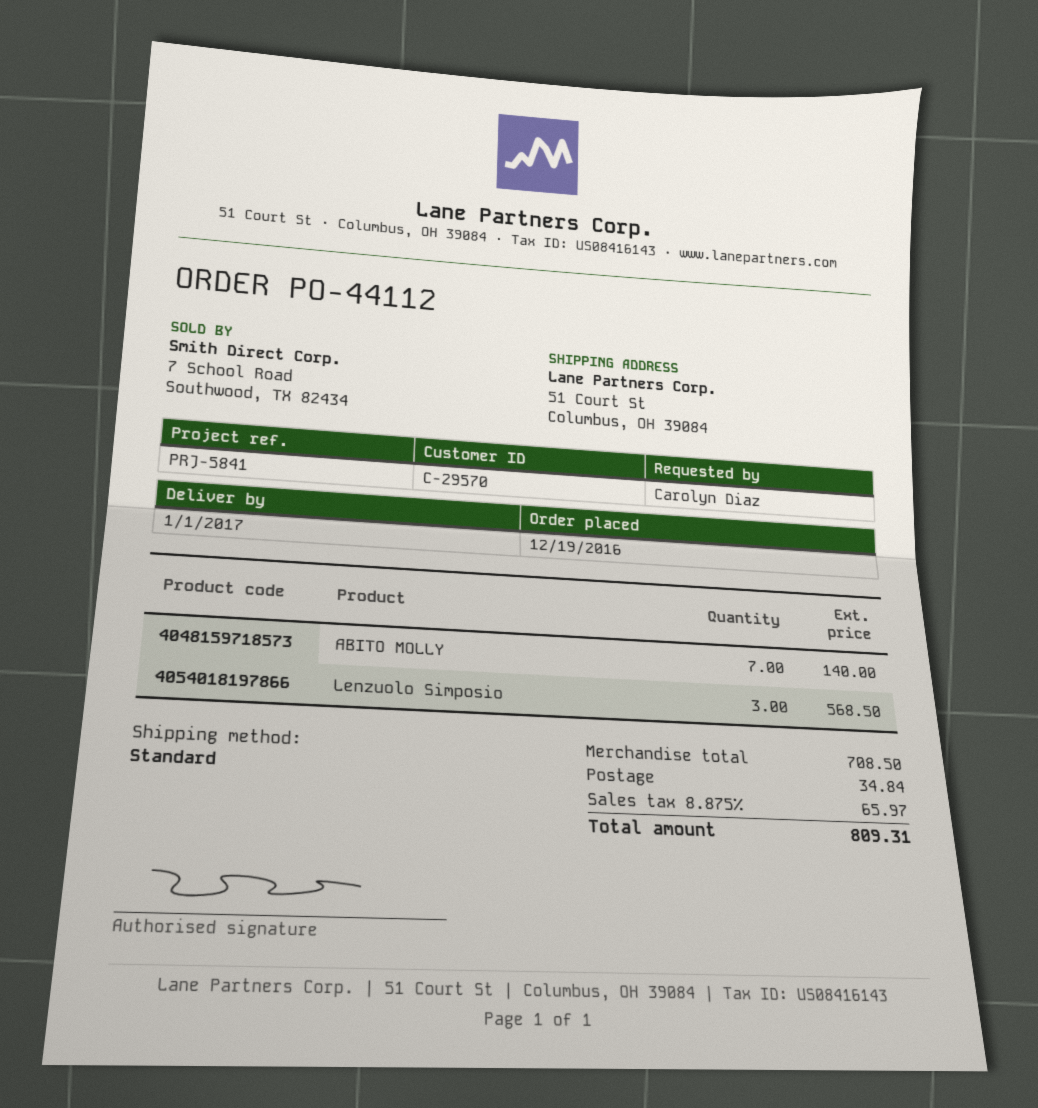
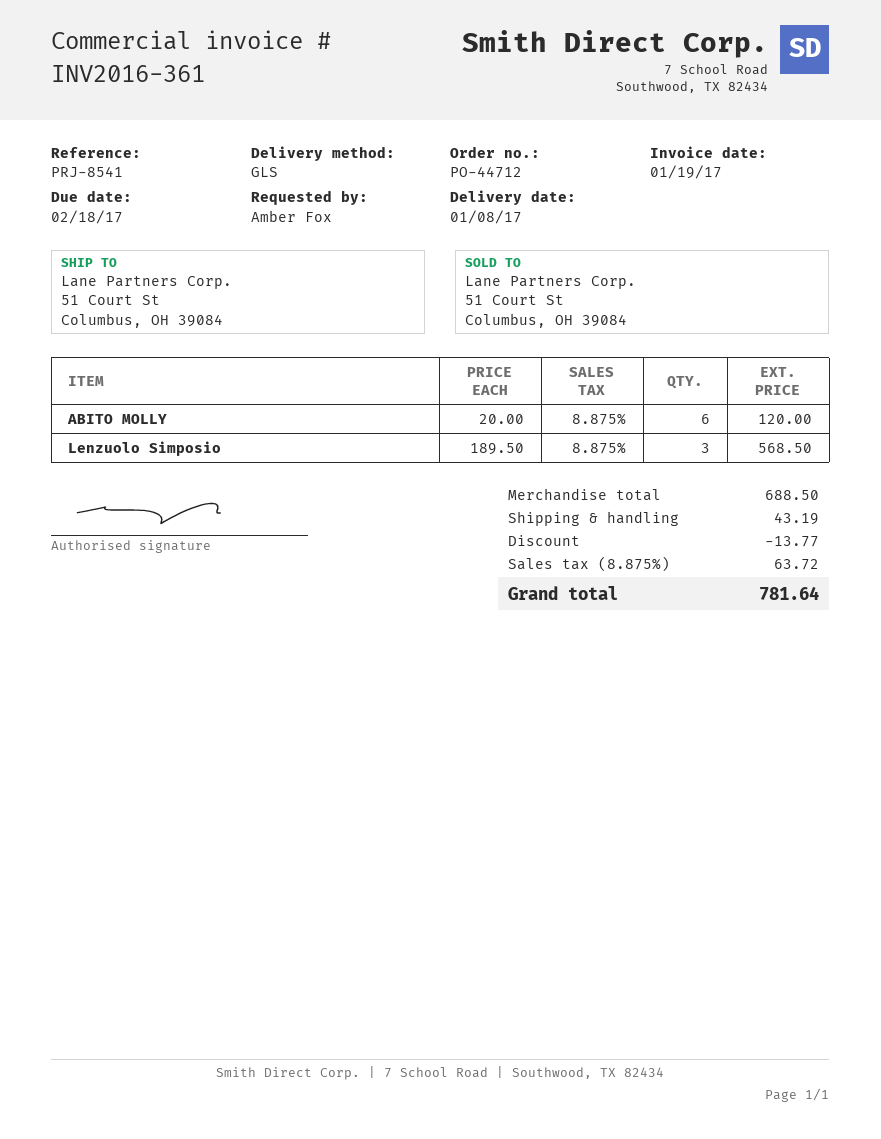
order number: PO-44112 -> PO-44712
delivery date: 2017-01-01 -> 2017-01-08
reference: PRJ-5841 -> PRJ-8541
ordered by: Carolyn Diaz -> Amber Fox
shipping method: standard -> GLS
ABITO MOLLY: 7 for 140.00 -> 6 for 120.00
subtotal: 708.50 -> 688.50
discount: none -> 13.77
shipping: 34.84 -> 43.19
tax: 8.875% = 65.97 -> 8.875% = 63.72
total: 809.31 -> 781.64

